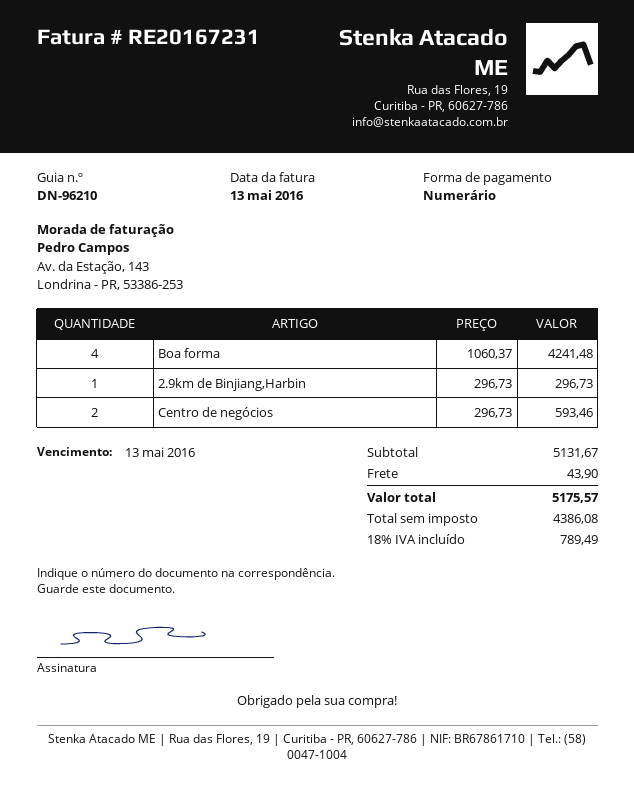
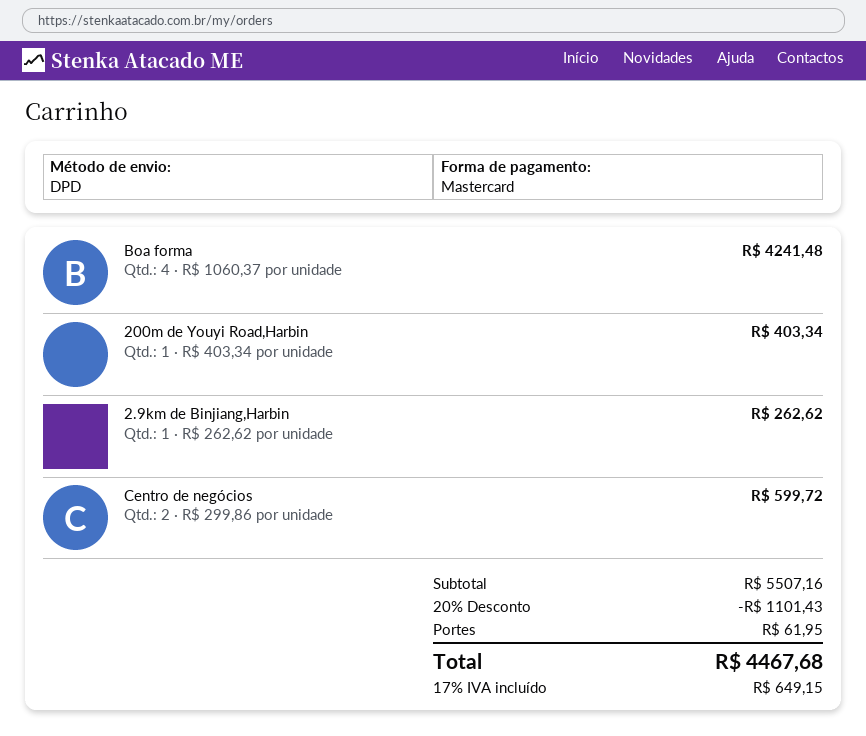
payment method: cash -> Mastercard
2.9km de Binjiang,Harbin: 1 x 296.73 = 296.73 -> 1 x 262.62 = 262.62
Centro de negócios: 2 x 296.73 = 593.46 -> 2 x 299.86 = 599.72
200m de Youyi Road,Harbin: none -> 1 x 403.34 = 403.34
subtotal: 5131.67 -> 5507.16
discount: none -> 20% = 1101.43
shipping: 43.90 -> 61.95
tax: 18% = 789.49 -> 17% = 649.15
total: 5175.57 -> 4467.68

